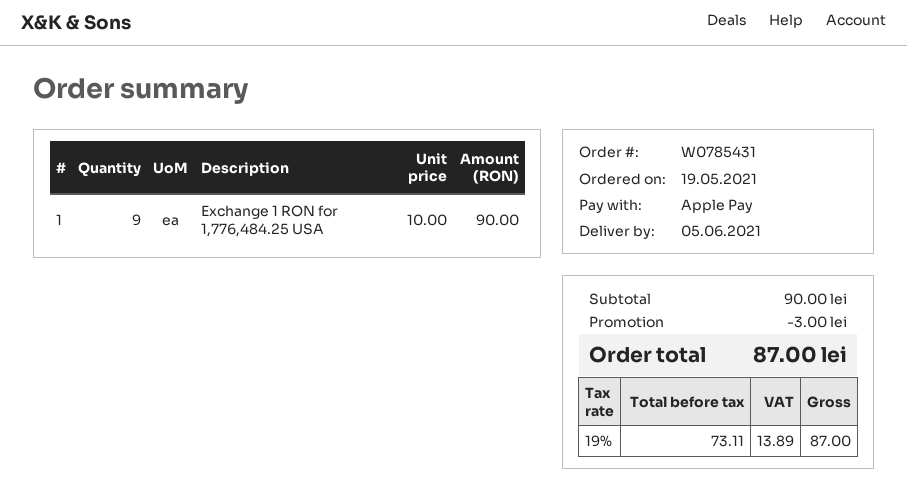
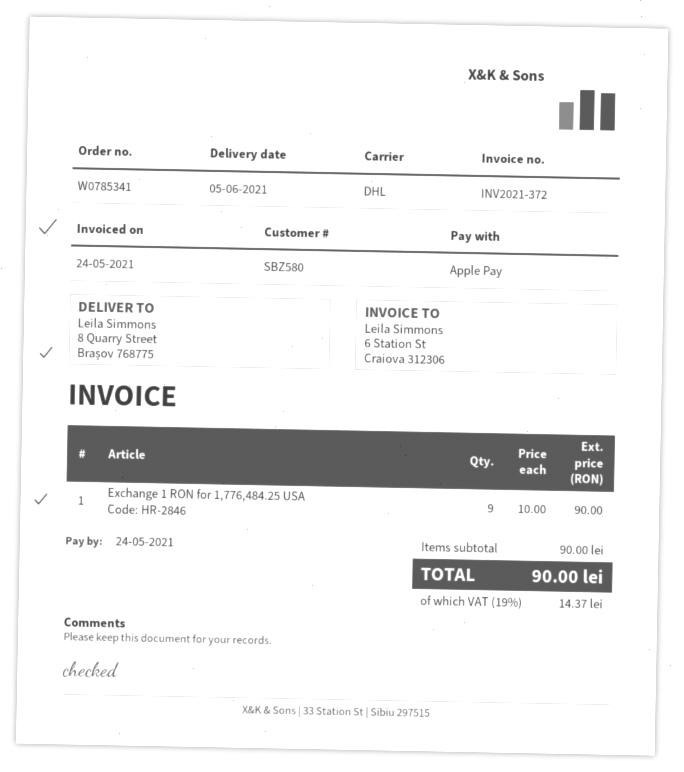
order number: W0785431 -> W0785341
discount: 3.00 -> none
tax: 19% = 13.89 -> 19% = 14.37
total: 87.00 -> 90.00

